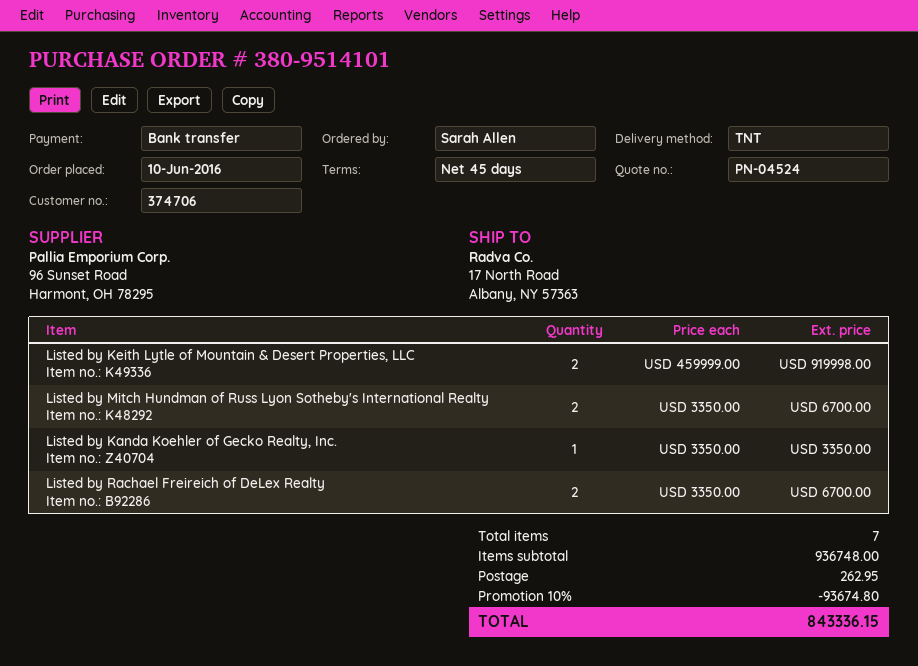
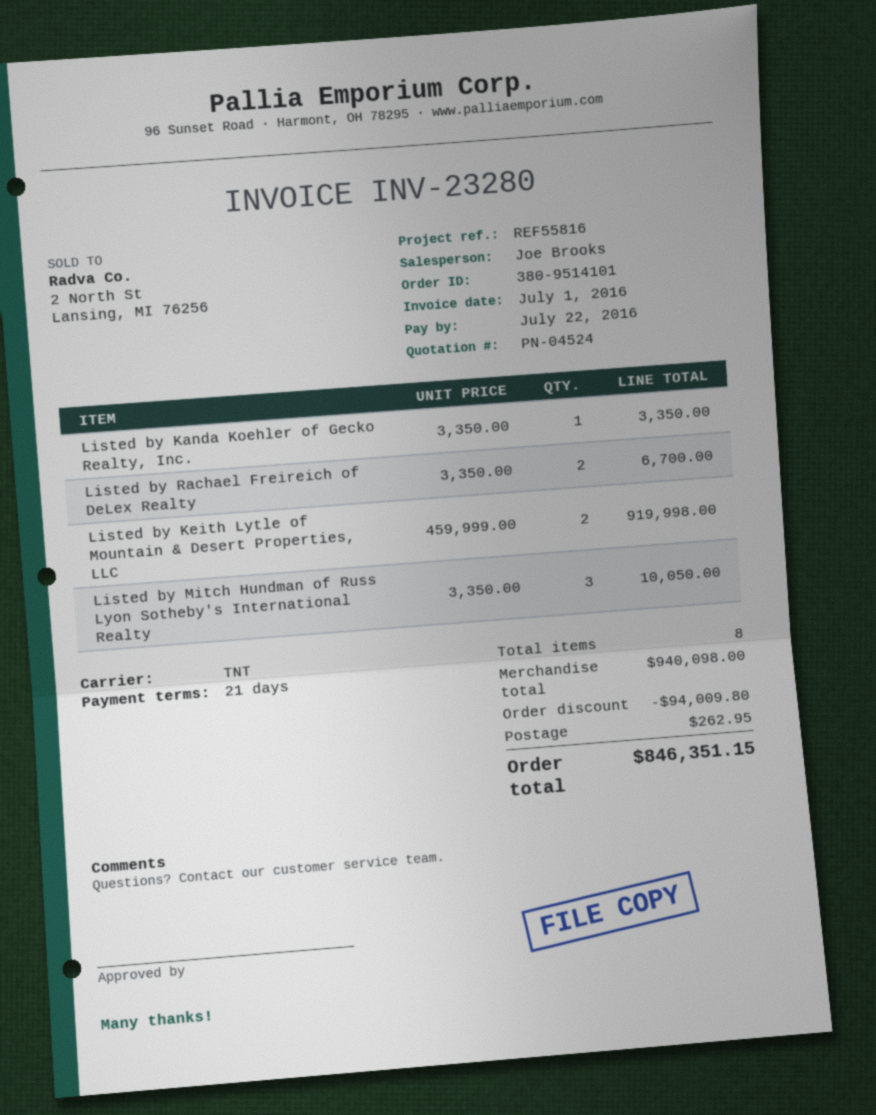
payment terms: 45 days -> 21 days
Listed by Mitch Hundman of Russ Lyon Sotheby's International Realty: 2 x 3350.00 = 6700.00 -> 3 x 3350.00 = 10050.00
total quantity: 7 -> 8
subtotal: 936748.00 -> 940098.00
discount: 93674.80 -> 94009.80
total: 843336.15 -> 846351.15

